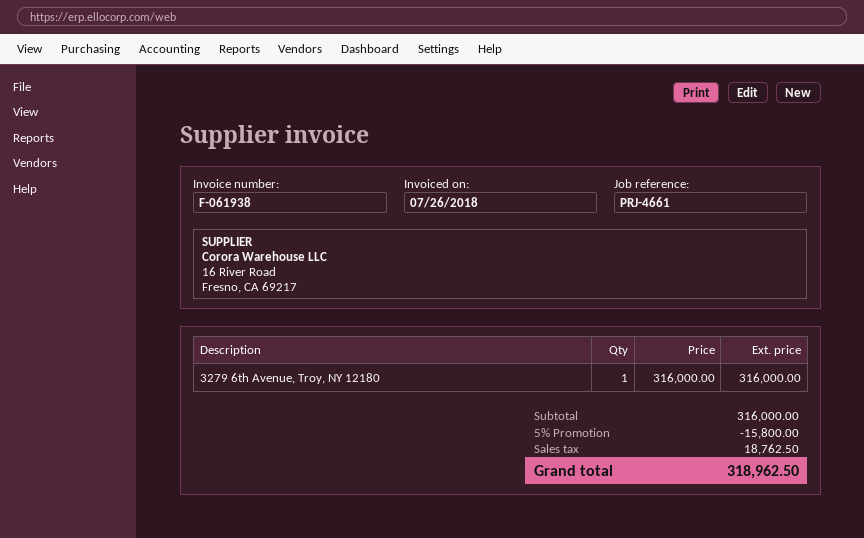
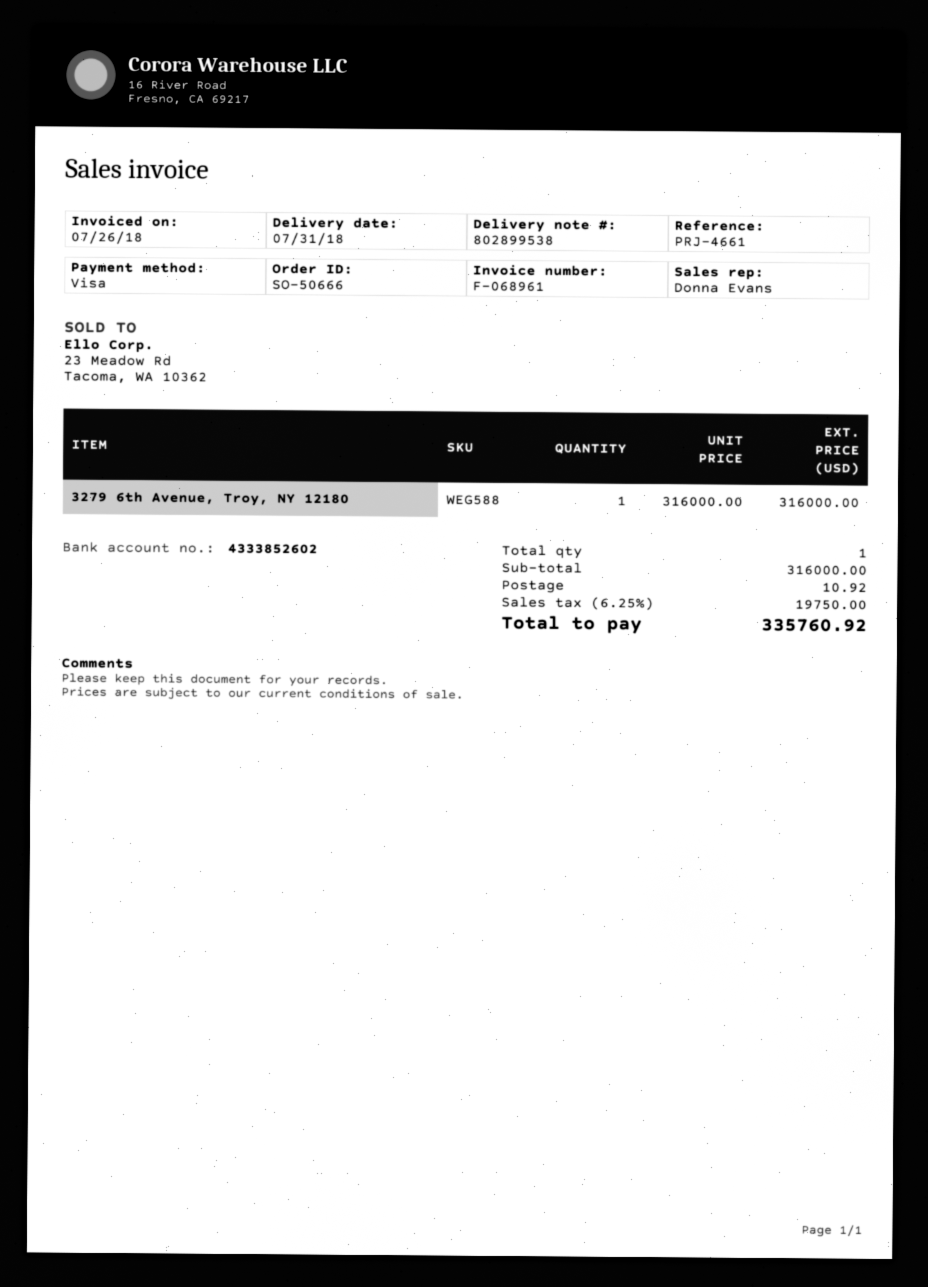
invoice number: F-061938 -> F-068961
discount: 5% = 15800.00 -> none
shipping: none -> 10.92
tax: 18762.50 -> 19750.00
total: 318962.50 -> 335760.92

